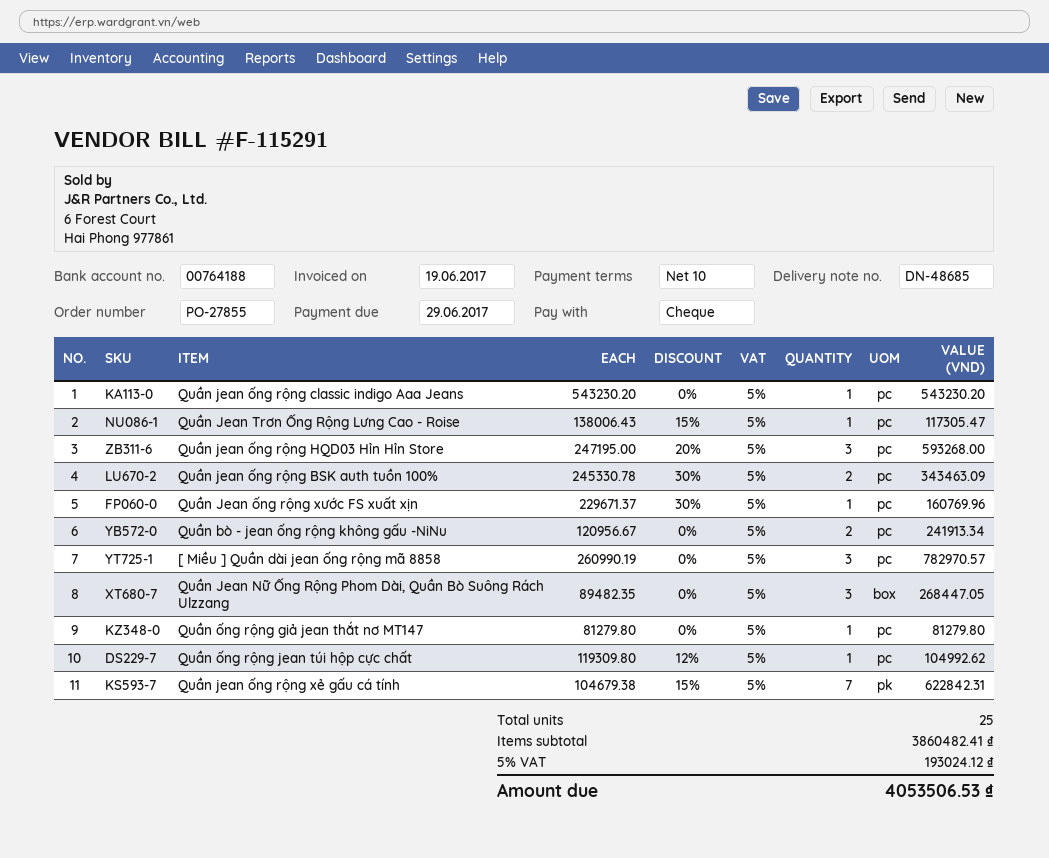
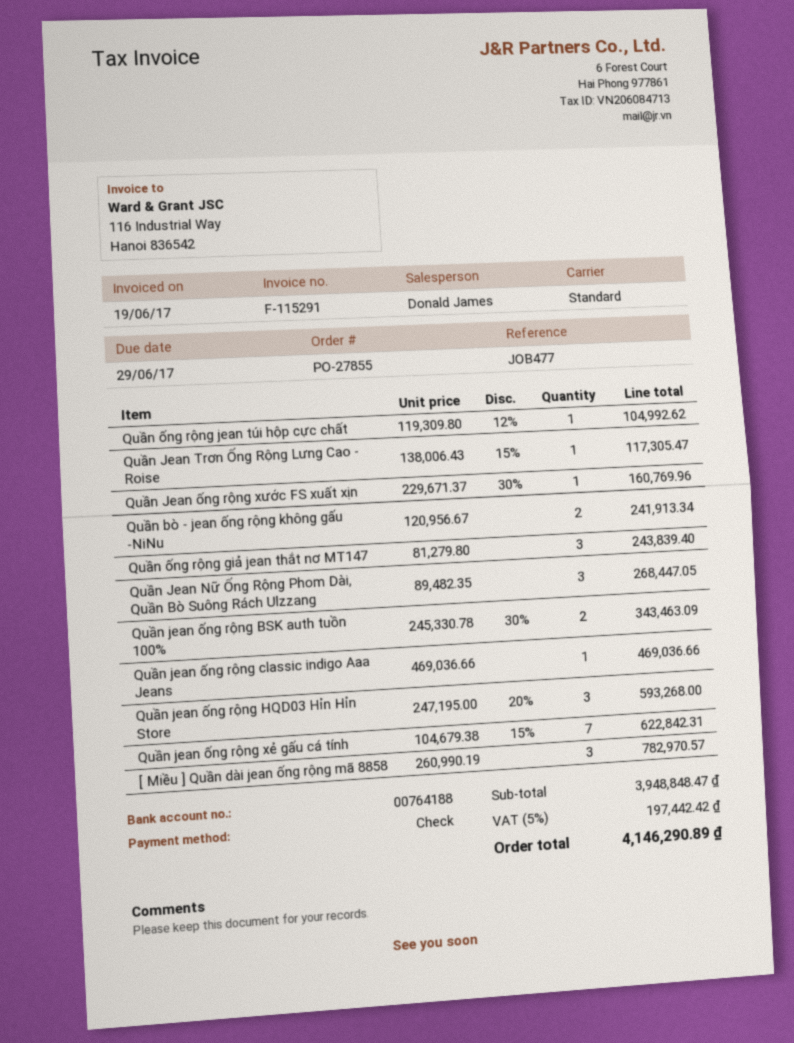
Quần jean ống rộng classic indigo Aaa Jeans: 1 x 543230.20 = 543230.20 -> 1 x 469036.66 = 469036.66
Quần ống rộng giả jean thắt nơ MT147: 1 x 81279.80 = 81279.80 -> 3 x 81279.80 = 243839.40
subtotal: 3860482.41 -> 3948848.47
tax: 5% = 193024.12 -> 5% = 197442.42
total: 4053506.53 -> 4146290.89

